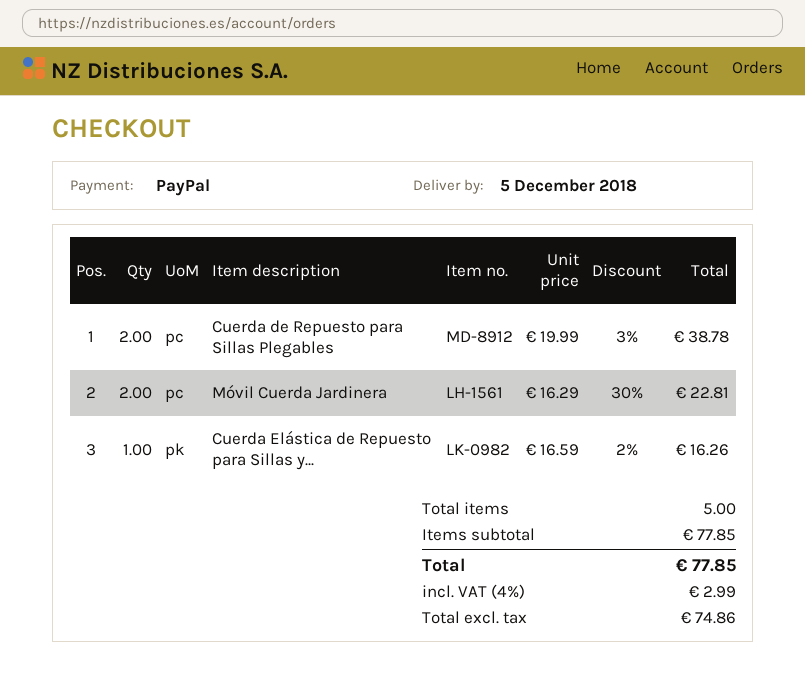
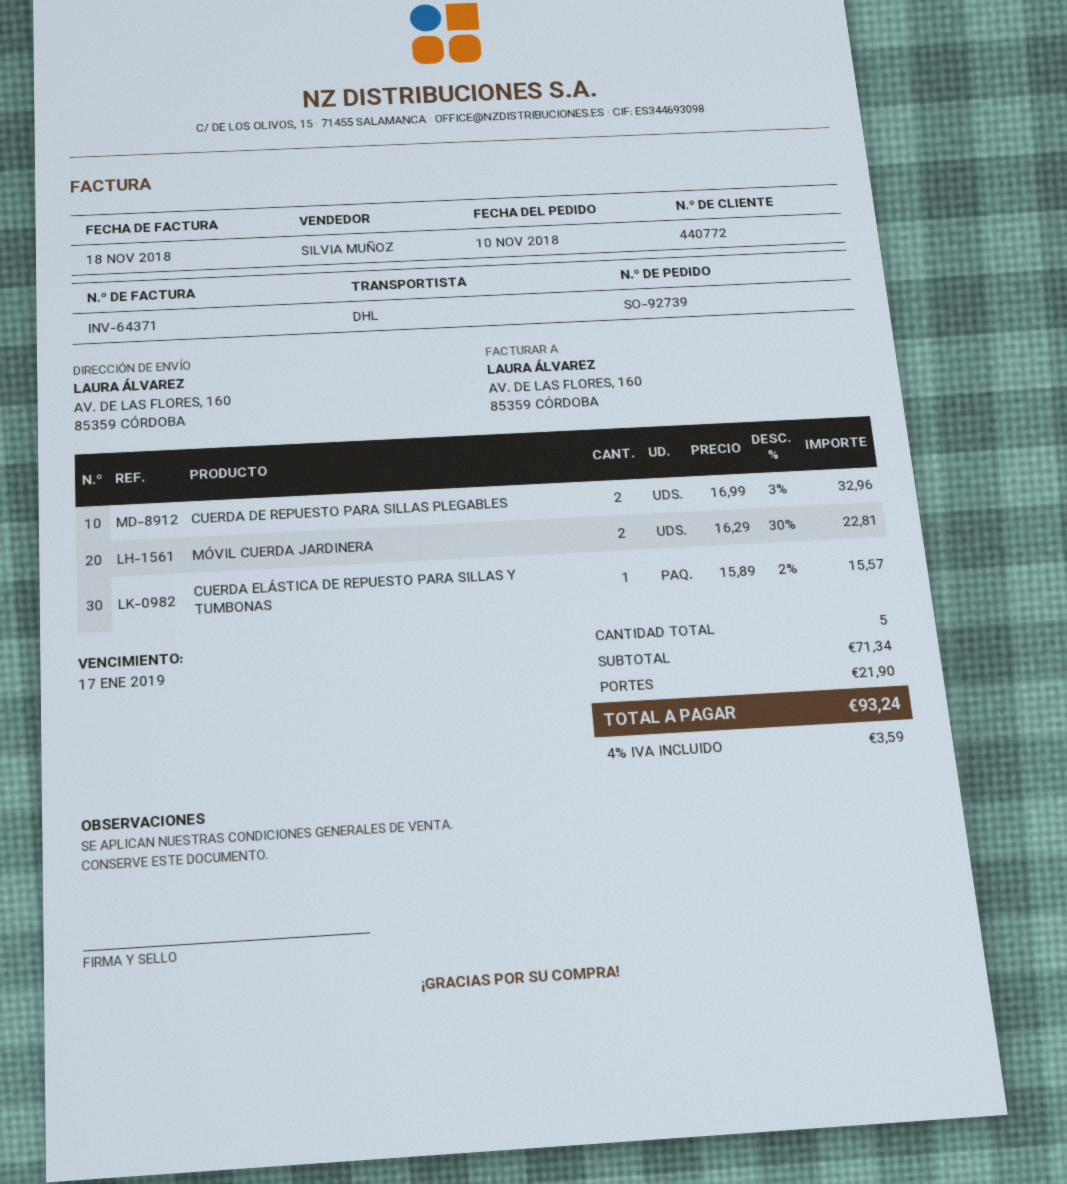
Cuerda de Repuesto para Sillas Plegables: 2 x 19.99 - 3% = 38.78 -> 2 x 16.99 - 3% = 32.96
Cuerda Elástica de Repuesto para Sillas y...: 1 x 16.59 - 2% = 16.26 -> 1 x 15.89 - 2% = 15.57
subtotal: 77.85 -> 71.34
shipping: none -> 21.90
tax: 4% = 2.99 -> 4% = 3.59
total: 77.85 -> 93.24

